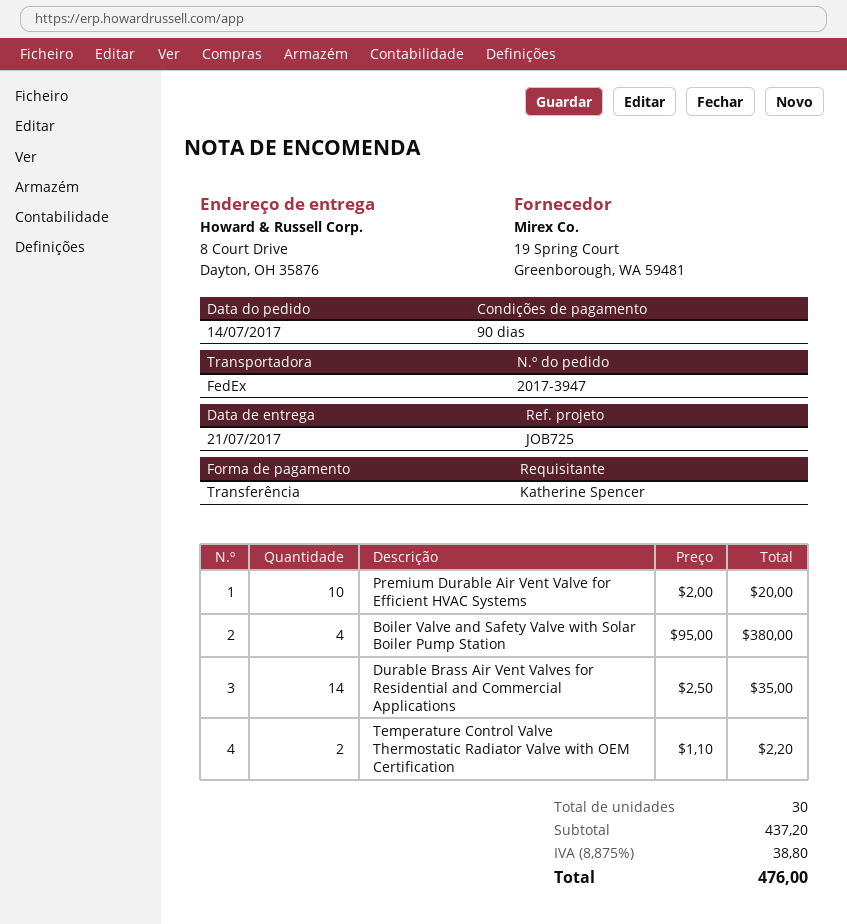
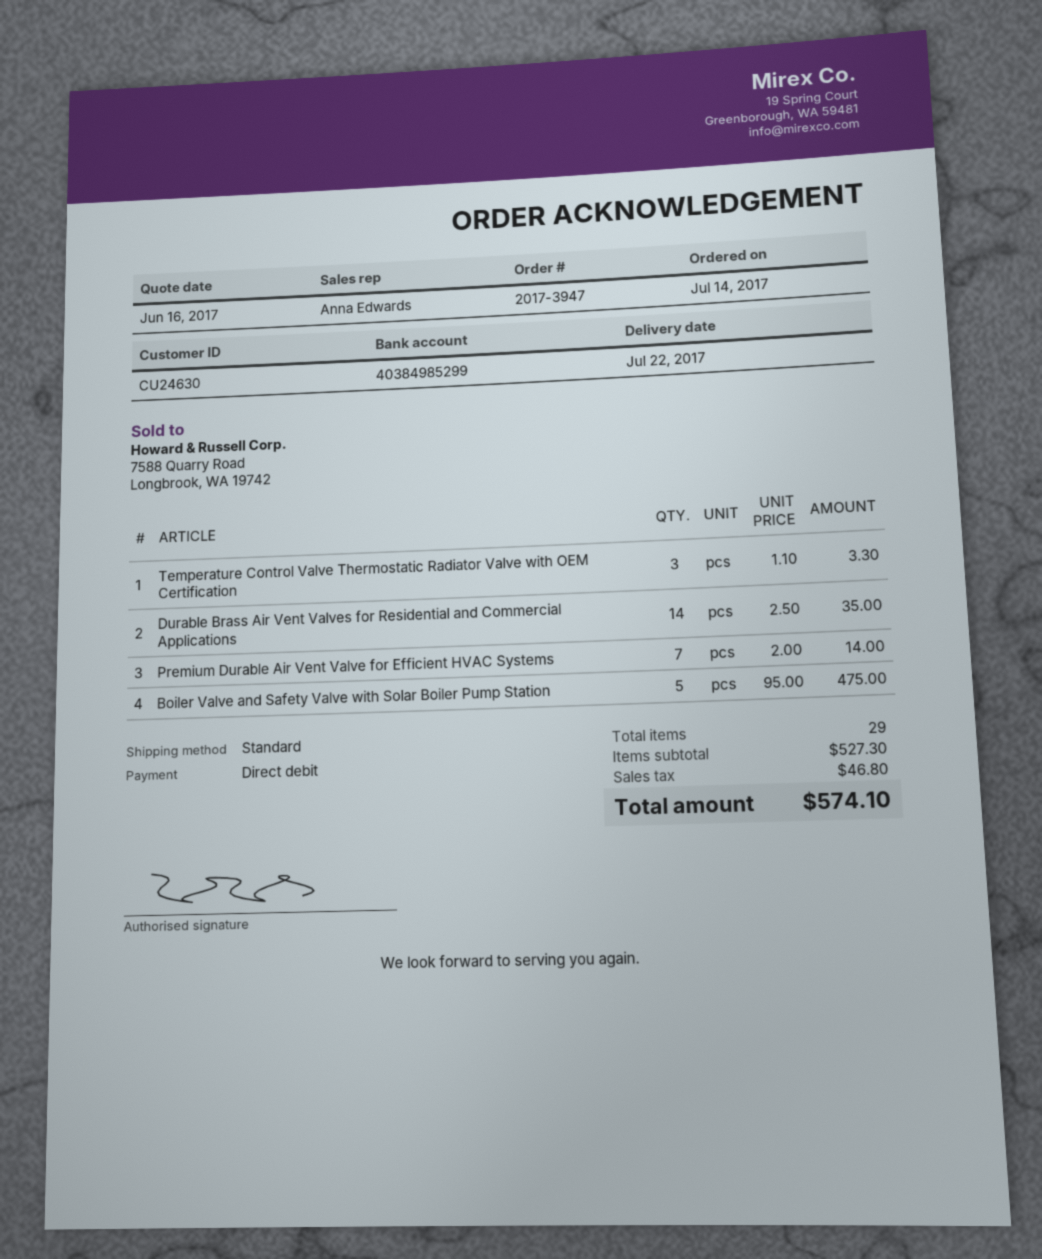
delivery date: 2017-07-21 -> 2017-07-22
payment method: bank transfer -> direct debit
shipping method: FedEx -> standard
Premium Durable Air Vent Valve for Efficient HVAC Systems: 10 x 2.00 = 20.00 -> 7 x 2.00 = 14.00
Boiler Valve and Safety Valve with Solar Boiler Pump Station: 4 x 95.00 = 380.00 -> 5 x 95.00 = 475.00
Temperature Control Valve Thermostatic Radiator Valve with OEM Certification: 2 x 1.10 = 2.20 -> 3 x 1.10 = 3.30
total quantity: 30 -> 29
subtotal: 437.20 -> 527.30
tax: 38.80 -> 46.80
total: 476.00 -> 574.10

